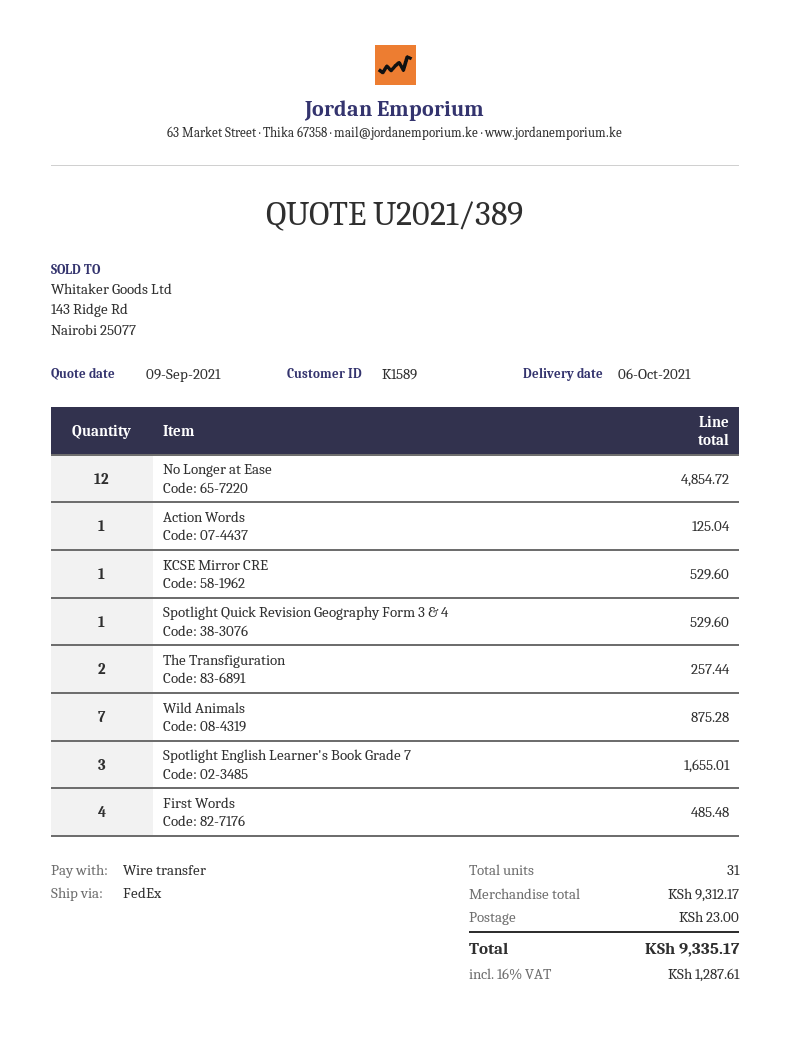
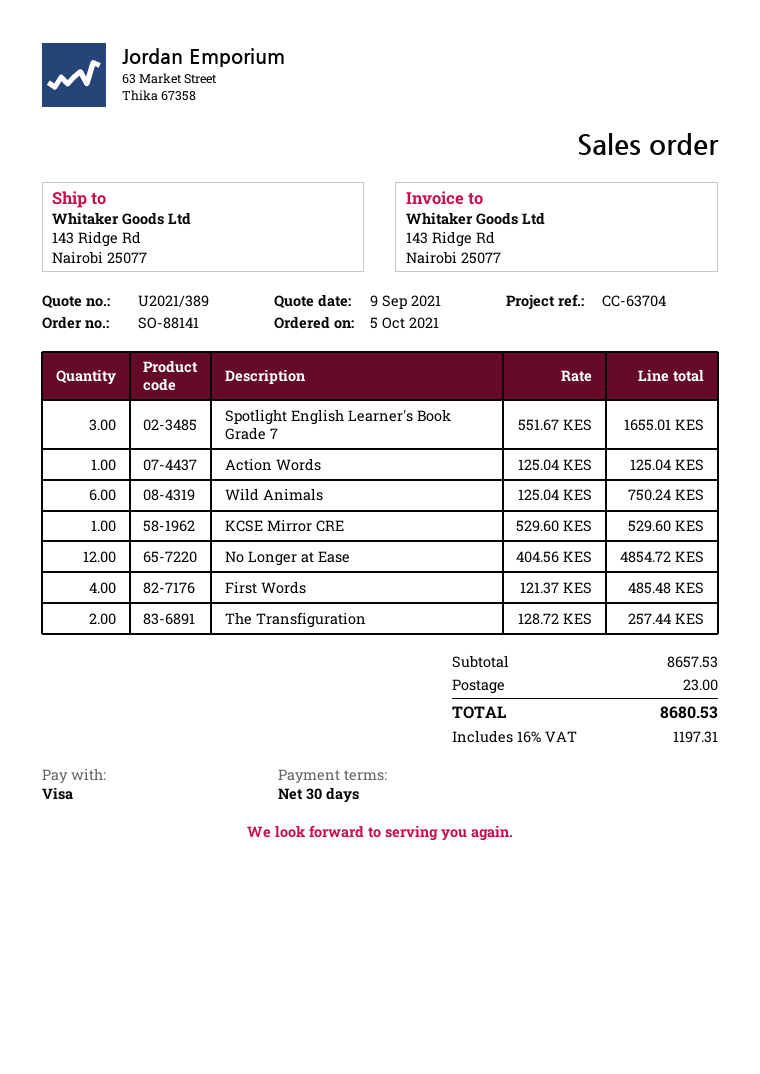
payment method: bank transfer -> Visa
Spotlight Quick Revision Geography Form 3 & 4: 1 for 529.60 -> none
Wild Animals: 7 for 875.28 -> 6 for 750.24
subtotal: 9312.17 -> 8657.53
tax: 16% = 1287.61 -> 16% = 1197.31
total: 9335.17 -> 8680.53

